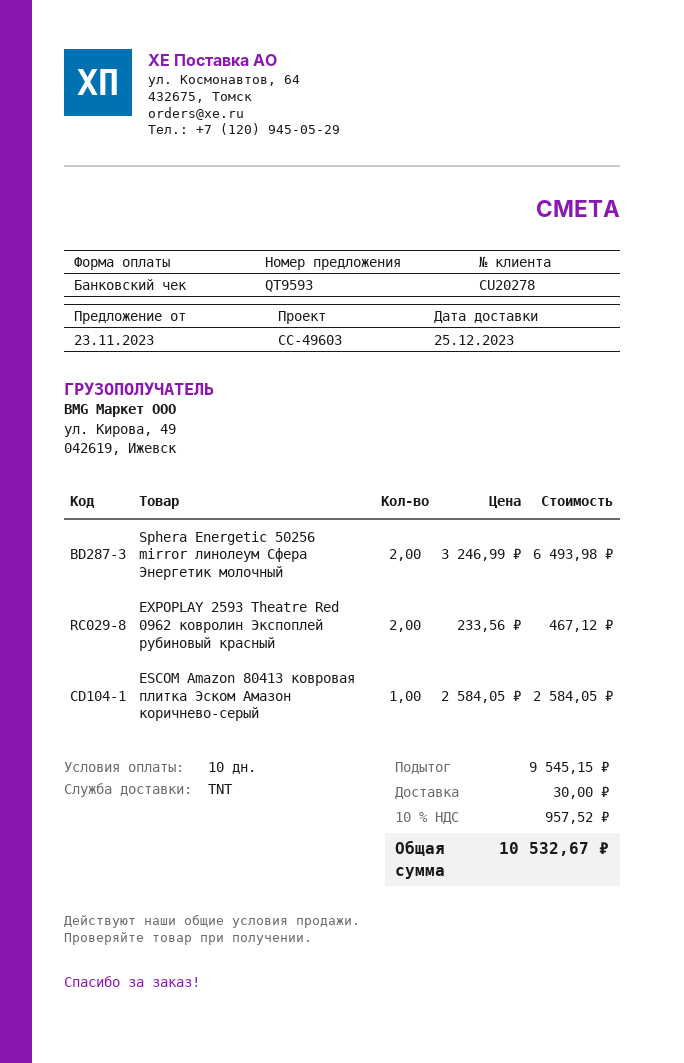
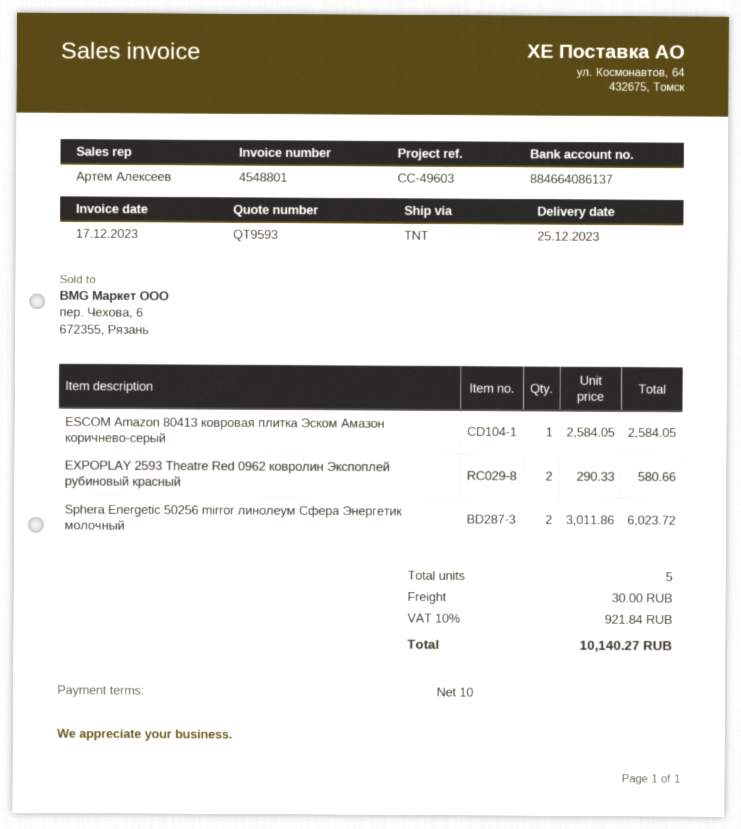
Sphera Energetic 50256 mirror линолеум Сфера Энергетик молочный: 2 x 3246.99 = 6493.98 -> 2 x 3011.86 = 6023.72
EXPOPLAY 2593 Theatre Red 0962 ковролин Экспоплей рубиновый красный: 2 x 233.56 = 467.12 -> 2 x 290.33 = 580.66
tax: 10% = 957.52 -> 10% = 921.84
total: 10532.67 -> 10140.27

